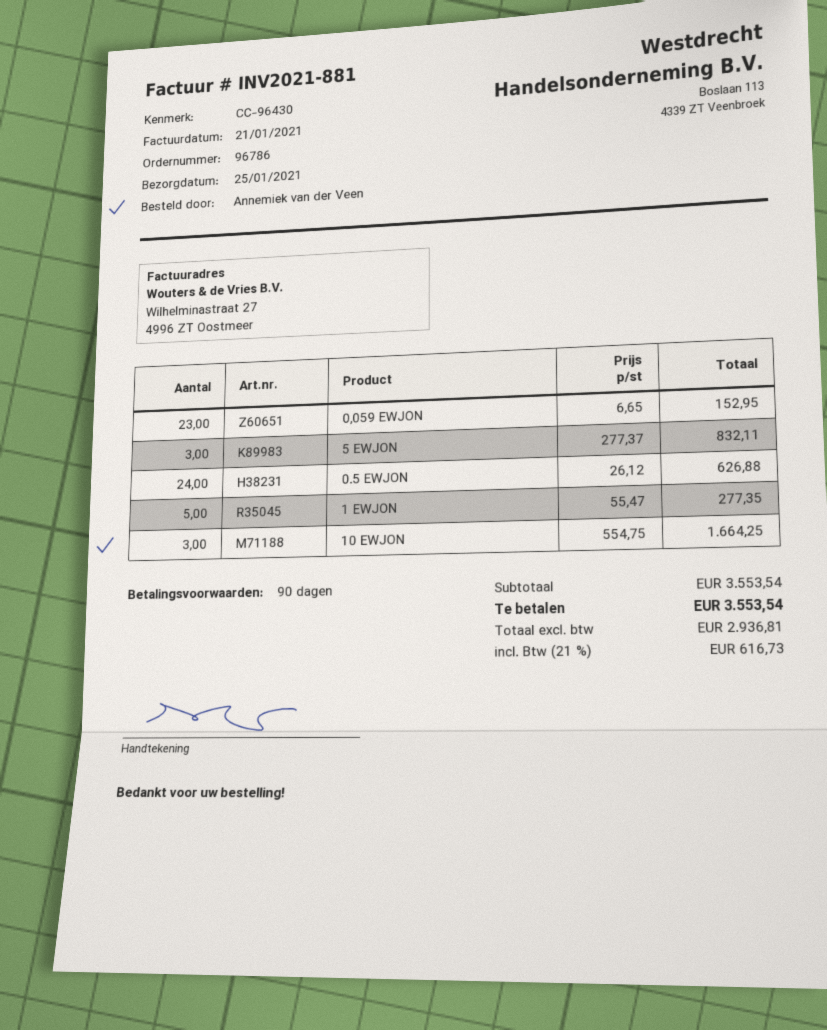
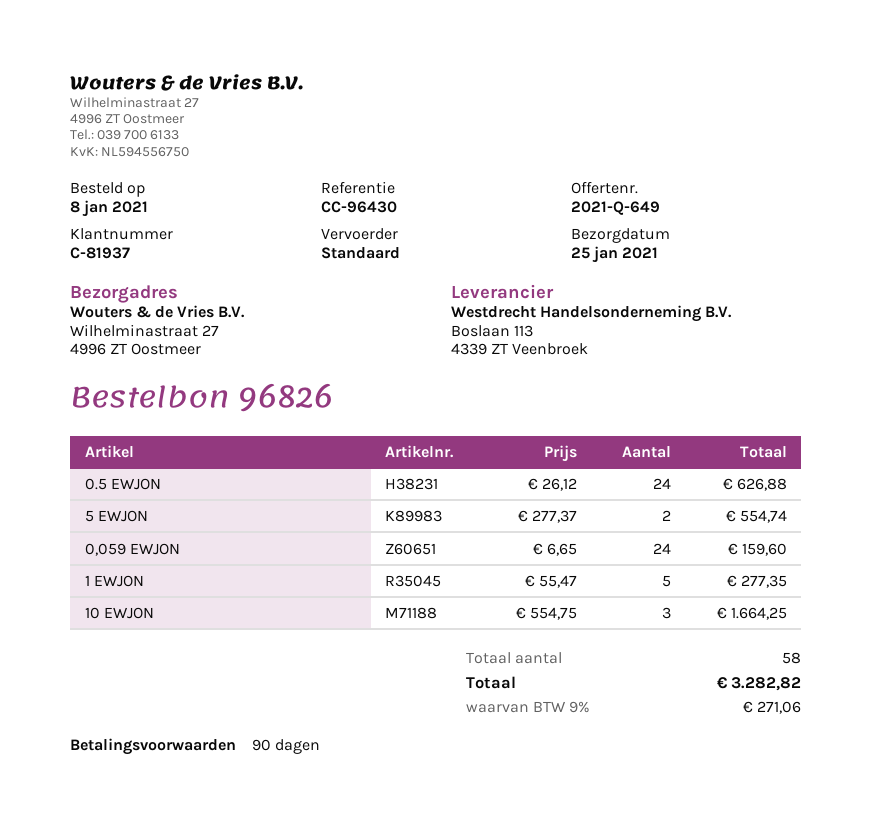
order number: 96786 -> 96826
0,059 EWJON: 23 x 6.65 = 152.95 -> 24 x 6.65 = 159.60
5 EWJON: 3 x 277.37 = 832.11 -> 2 x 277.37 = 554.74
tax: 21% = 616.73 -> 9% = 271.06
total: 3553.54 -> 3282.82

